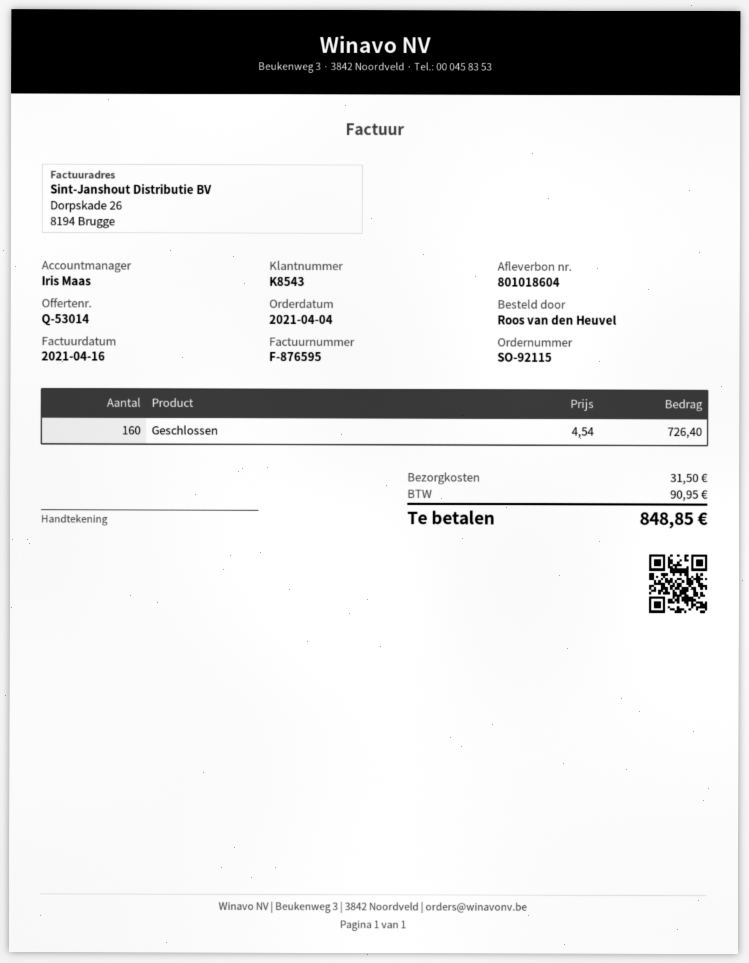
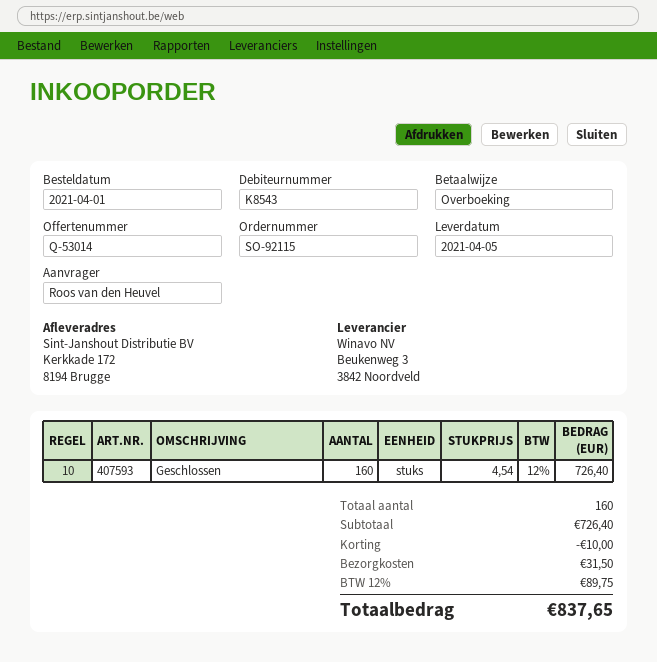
order date: 2021-04-04 -> 2021-04-01
discount: none -> 10.00
tax: 90.95 -> 89.75
total: 848.85 -> 837.65

